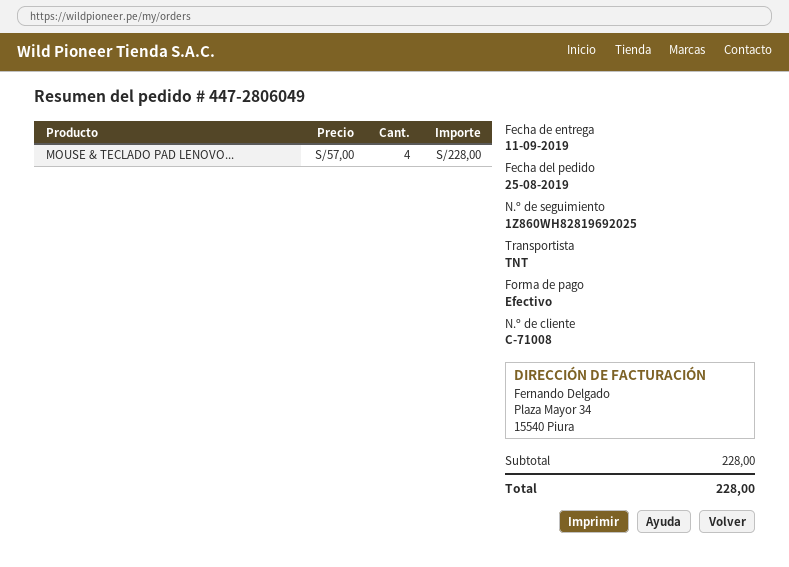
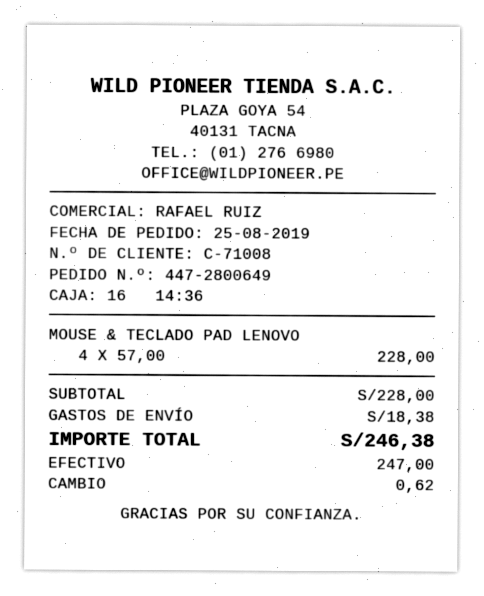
order number: 447-2806049 -> 447-2800649
shipping: none -> 18.38
total: 228.00 -> 246.38

